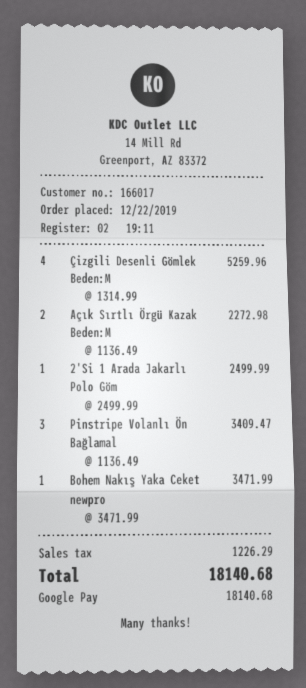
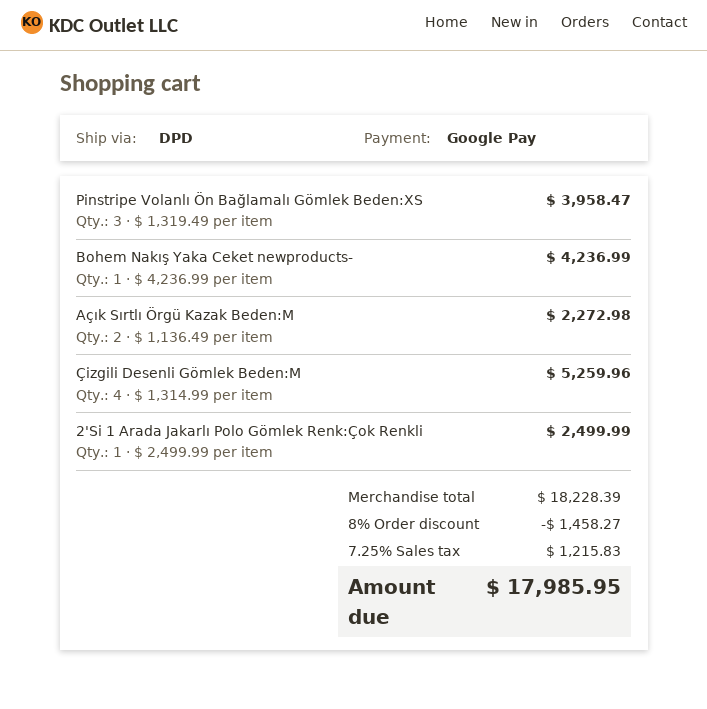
Pinstripe Volanlı Ön Bağlamal: 3 x 1136.49 = 3409.47 -> 3 x 1319.49 = 3958.47
Bohem Nakış Yaka Ceket newpro: 1 x 3471.99 = 3471.99 -> 1 x 4236.99 = 4236.99
discount: none -> 8% = 1458.27
tax: 1226.29 -> 1215.83
total: 18140.68 -> 17985.95

